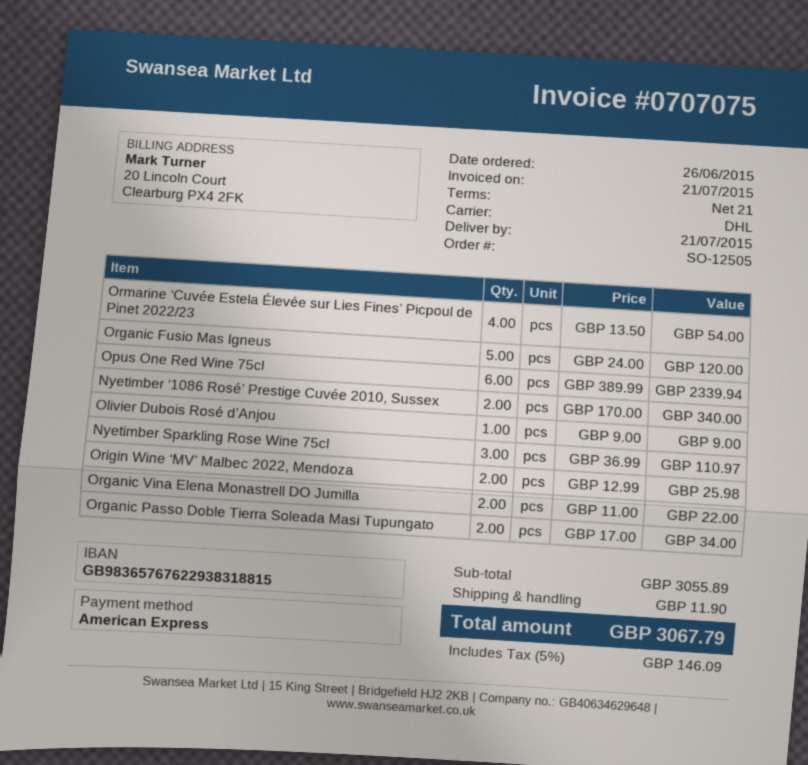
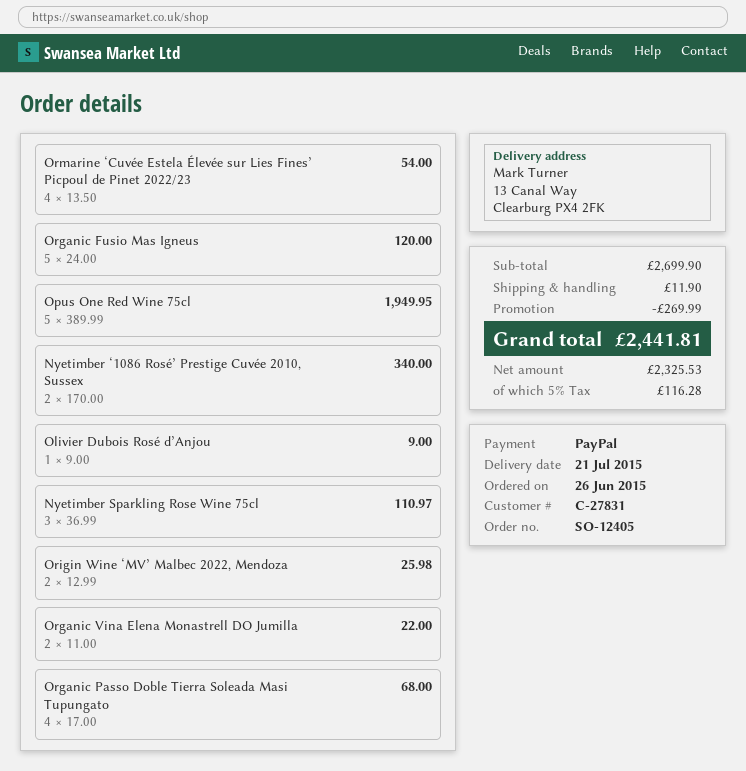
order number: SO-12505 -> SO-12405
payment method: American Express -> PayPal
Opus One Red Wine 75cl: 6 x 389.99 = 2339.94 -> 5 x 389.99 = 1949.95
Organic Passo Doble Tierra Soleada Masi Tupungato: 2 x 17.00 = 34.00 -> 4 x 17.00 = 68.00
subtotal: 3055.89 -> 2699.90
discount: none -> 269.99
tax: 5% = 146.09 -> 5% = 116.28
total: 3067.79 -> 2441.81

